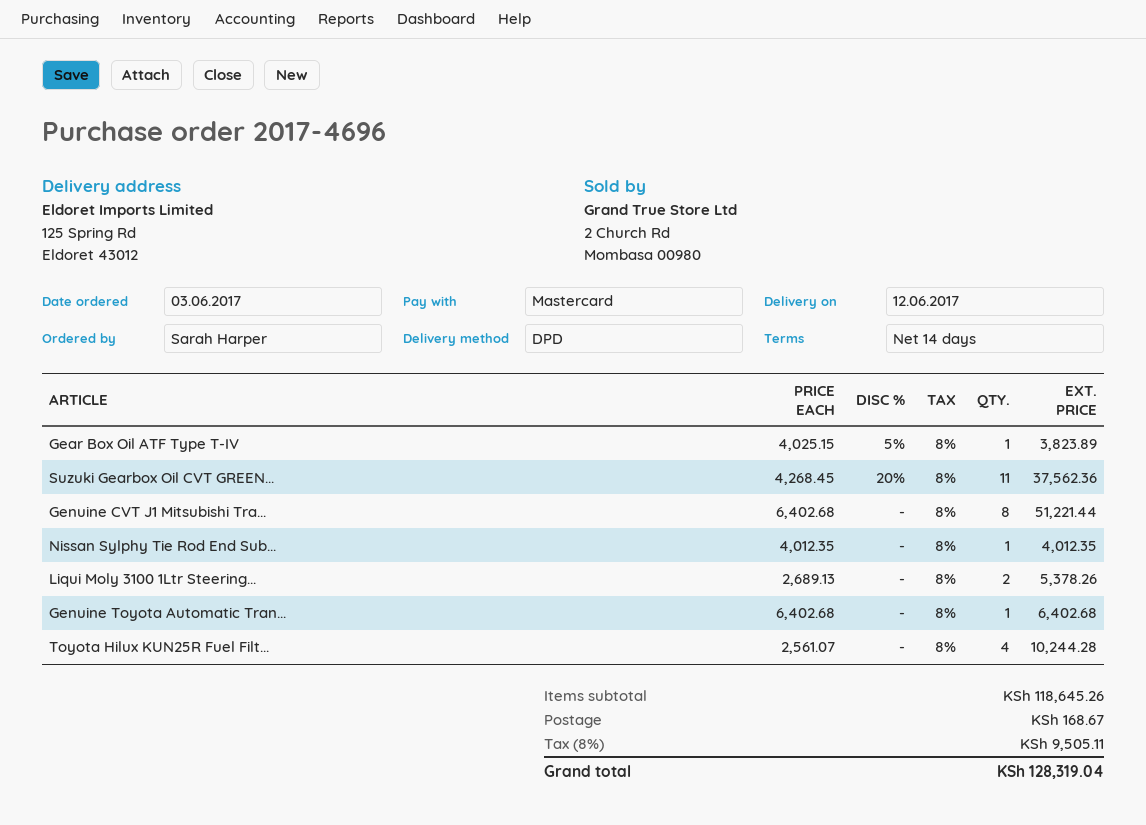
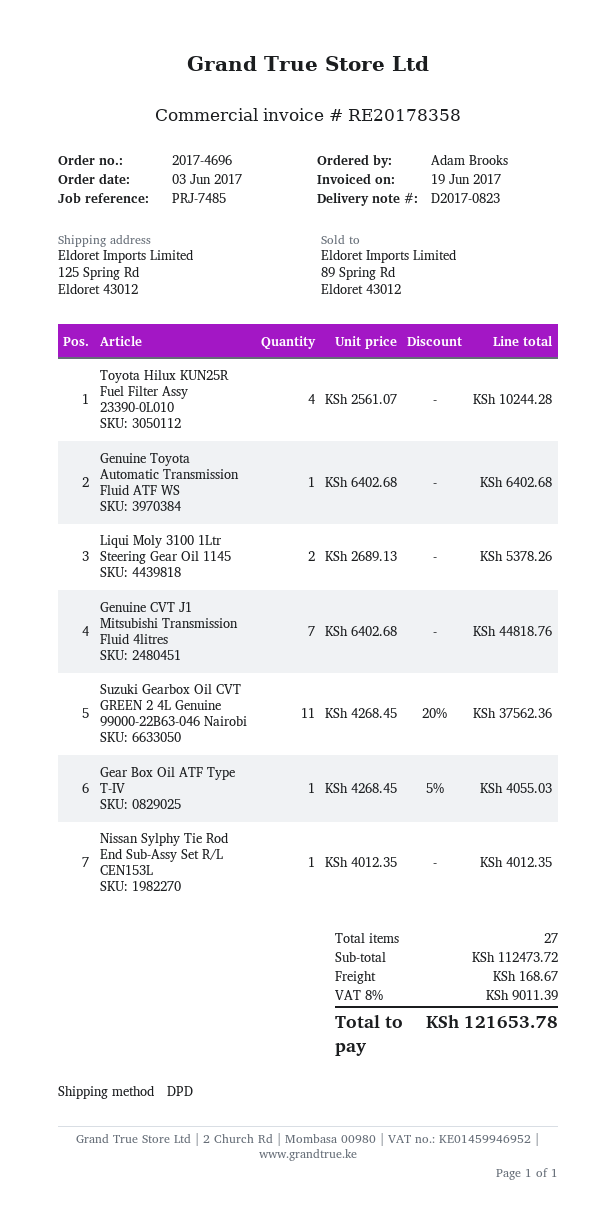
ordered by: Sarah Harper -> Adam Brooks
Gear Box Oil ATF Type T-IV: 1 x 4025.15 - 5% = 3823.89 -> 1 x 4268.45 - 5% = 4055.03
Genuine CVT J1 Mitsubishi Tra...: 8 x 6402.68 = 51221.44 -> 7 x 6402.68 = 44818.76
subtotal: 118645.26 -> 112473.72
tax: 8% = 9505.11 -> 8% = 9011.39
total: 128319.04 -> 121653.78

